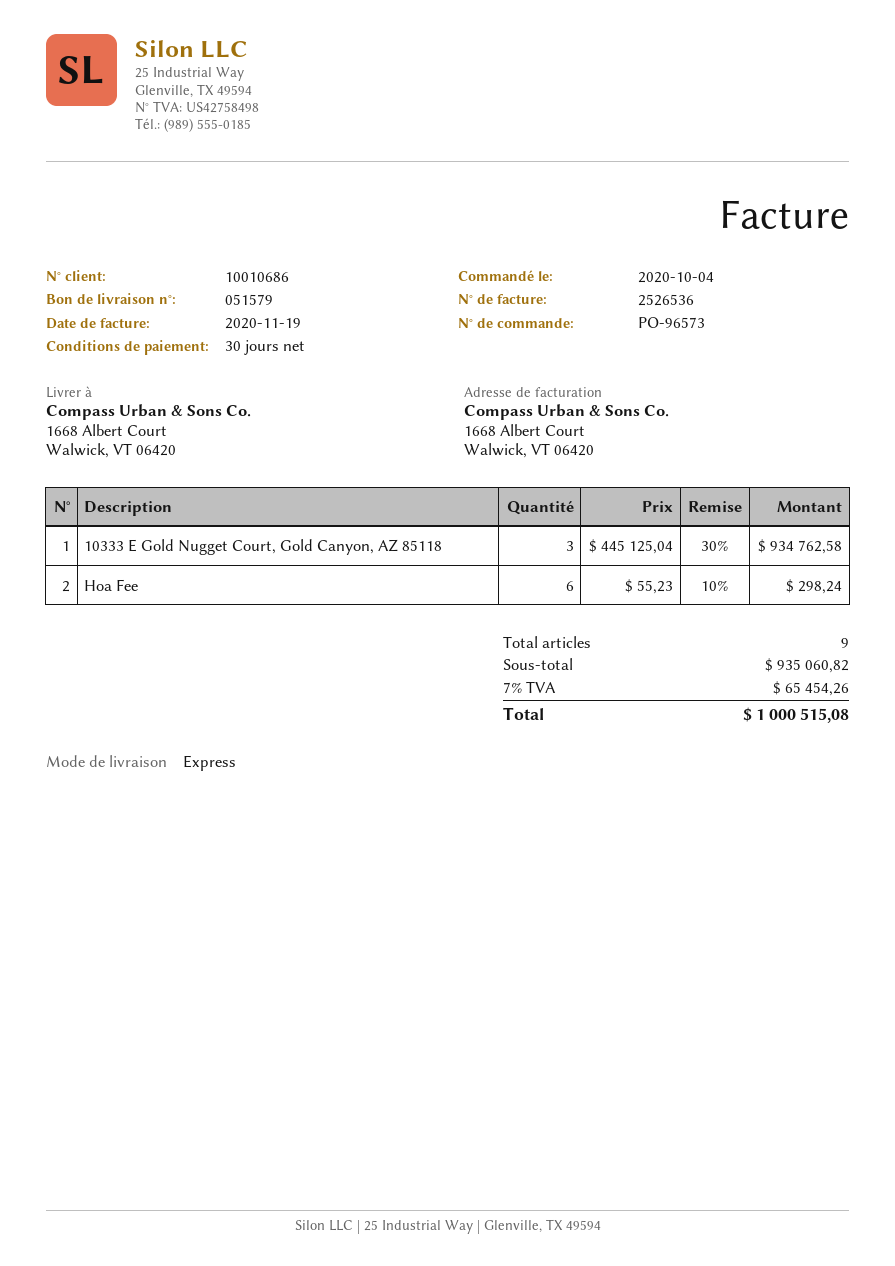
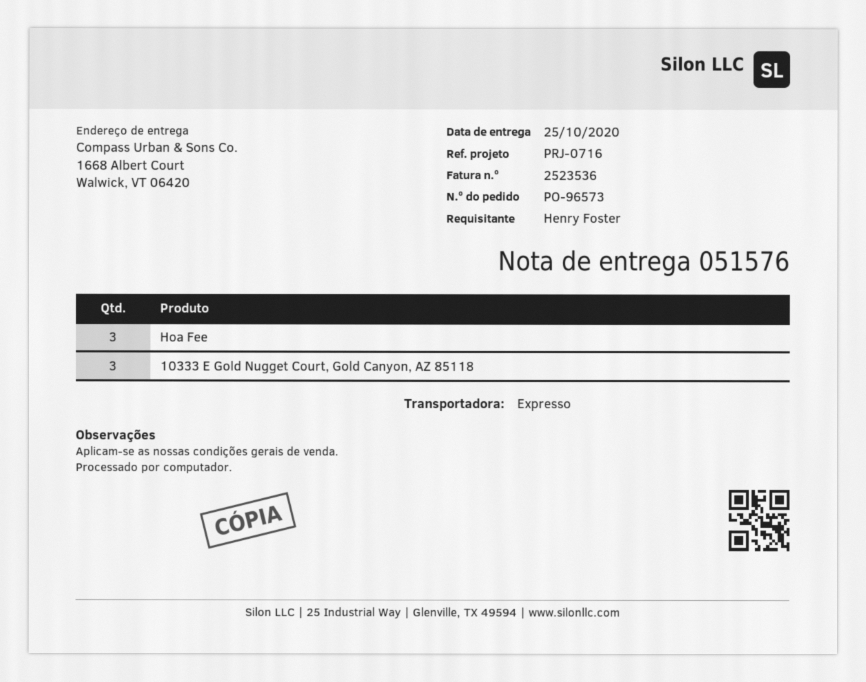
delivery note number: 051579 -> 051576
invoice number: 2526536 -> 2523536
Hoa Fee: 6 -> 3

